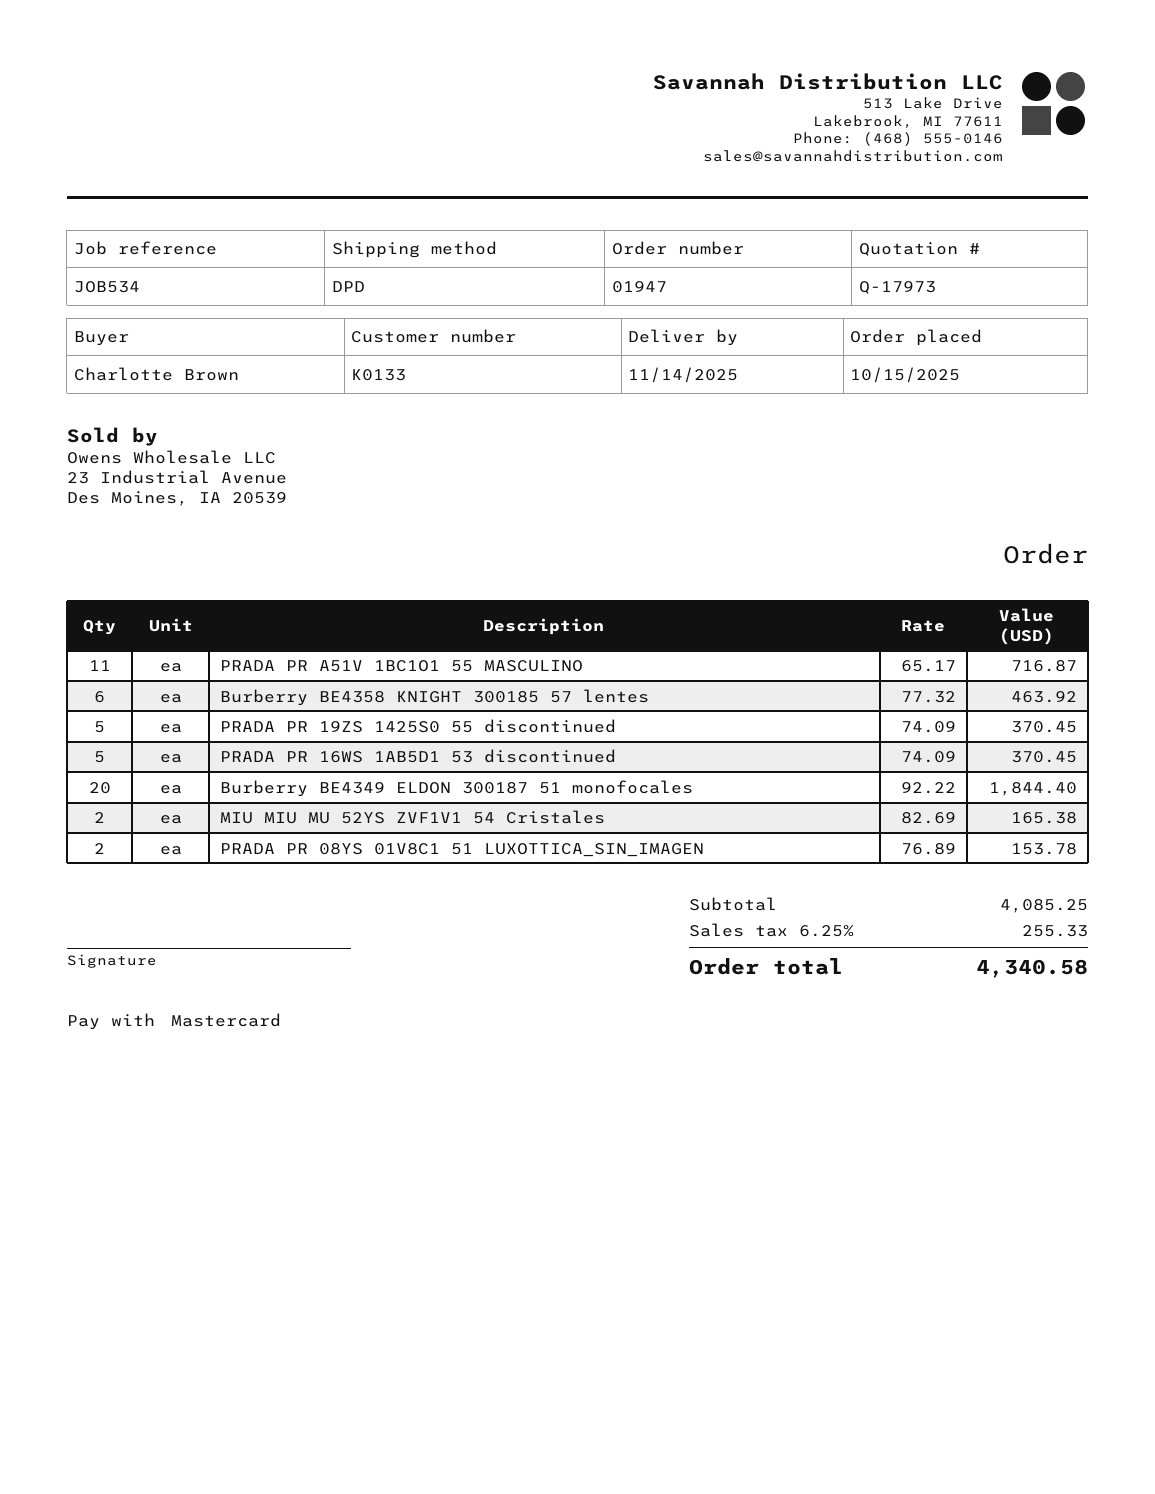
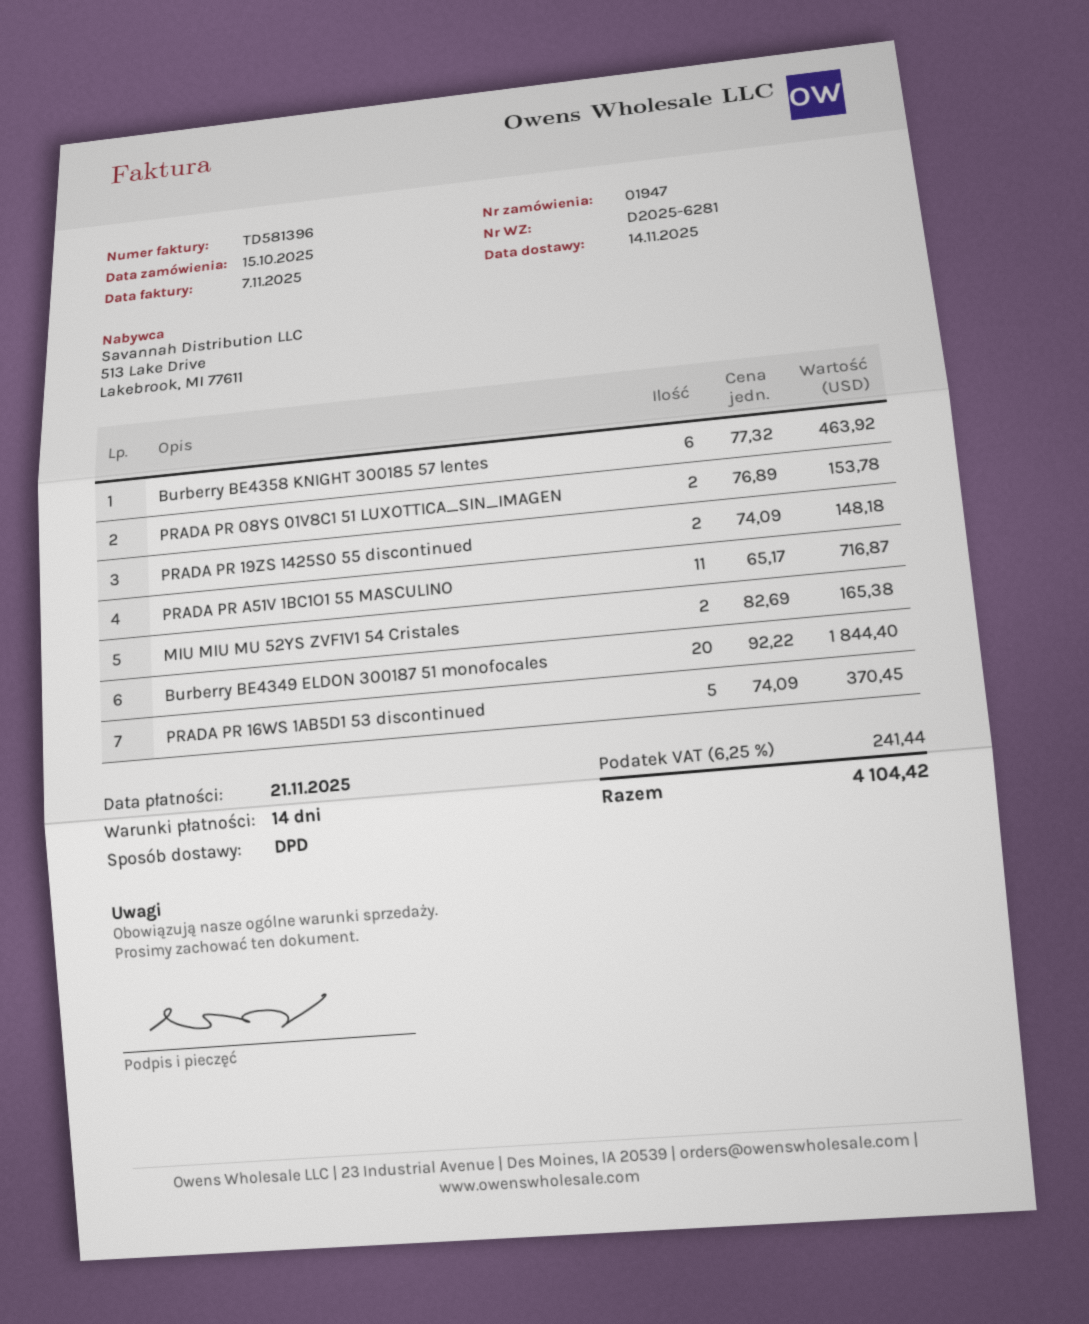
PRADA PR 19ZS 1425S0 55 discontinued: 5 x 74.09 = 370.45 -> 2 x 74.09 = 148.18
tax: 6.25% = 255.33 -> 6.25% = 241.44
total: 4340.58 -> 4104.42

